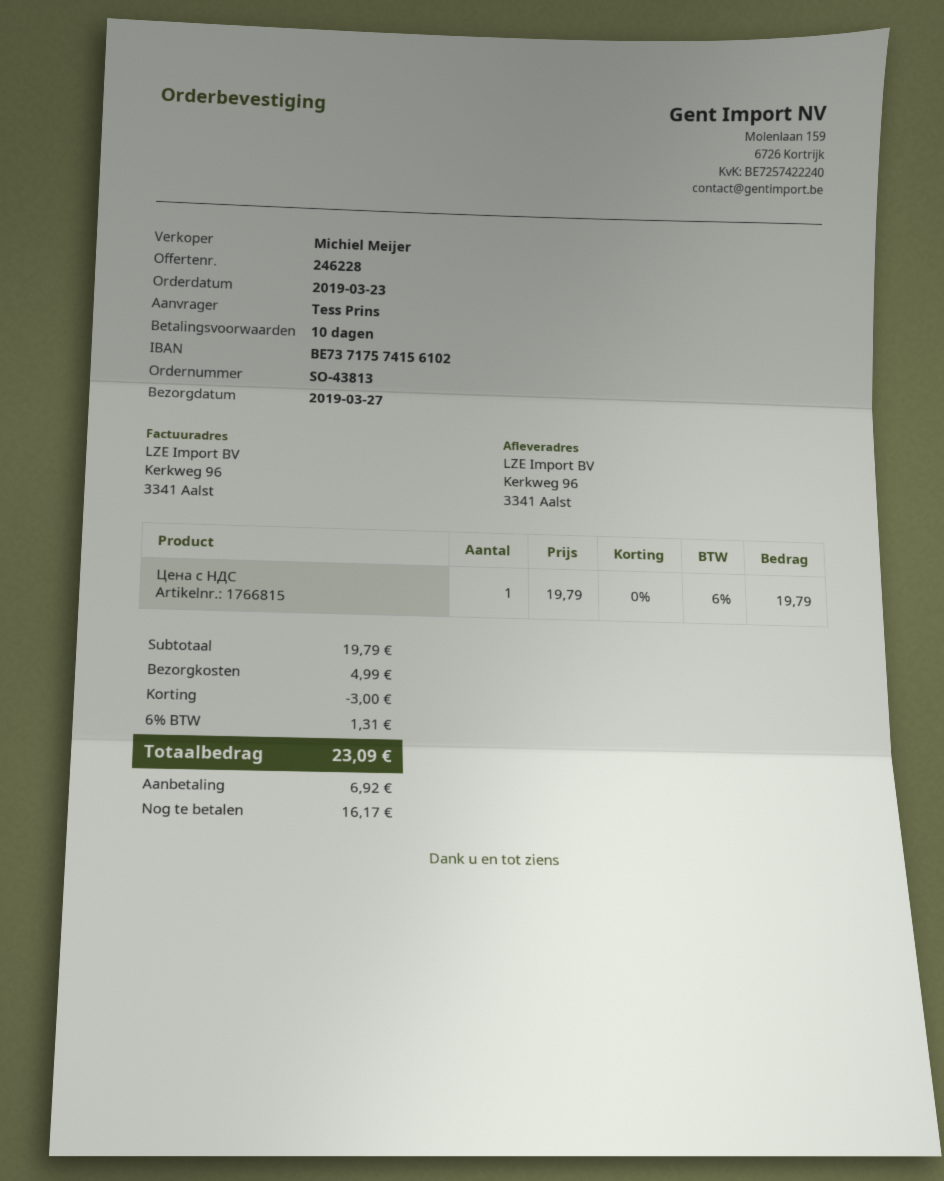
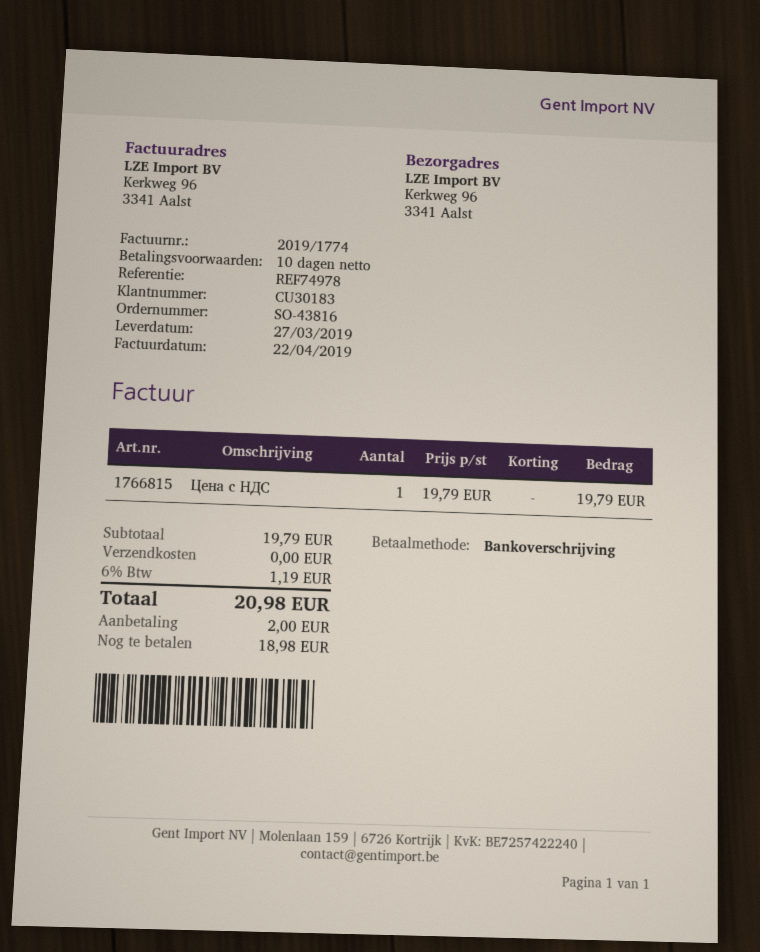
order number: SO-43813 -> SO-43816
discount: 3.00 -> none
shipping: 4.99 -> 0.00
tax: 6% = 1.31 -> 6% = 1.19
total: 23.09 -> 20.98
deposit: 6.92 -> 2.00
balance: 16.17 -> 18.98

